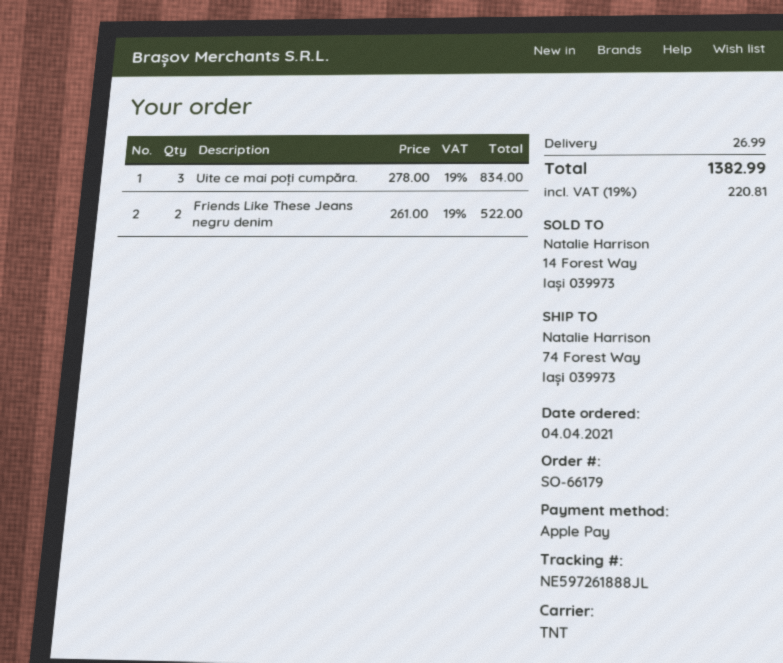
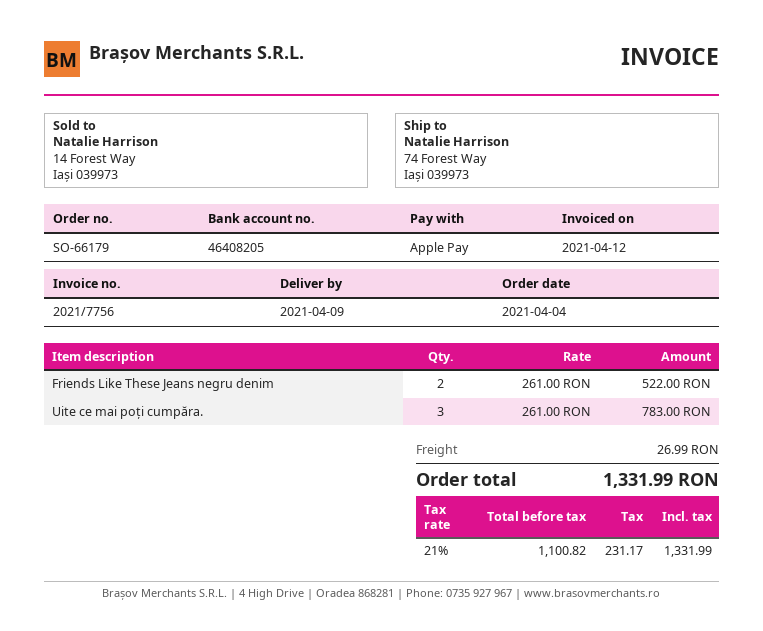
Uite ce mai poți cumpăra.: 3 x 278.00 = 834.00 -> 3 x 261.00 = 783.00
tax: 19% = 220.81 -> 21% = 231.17
total: 1382.99 -> 1331.99

